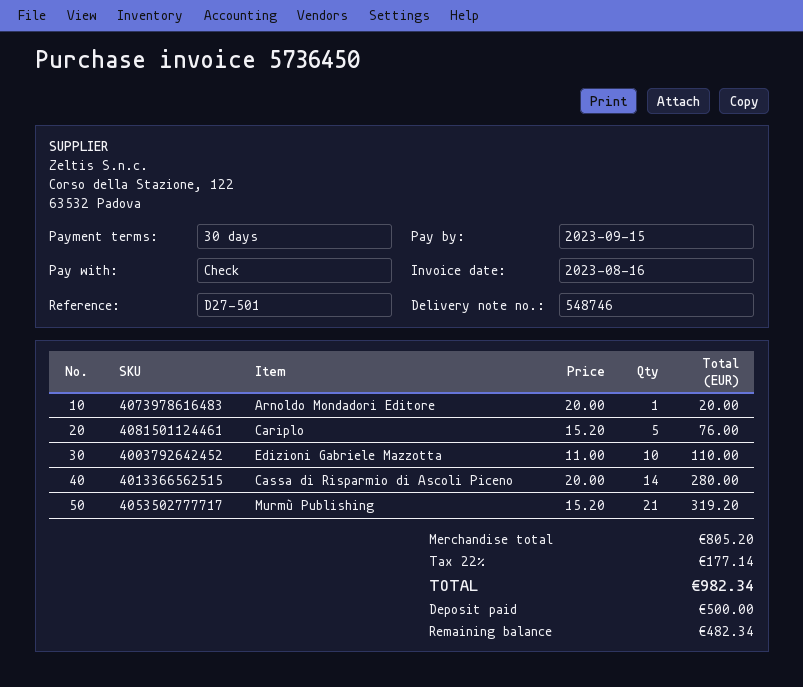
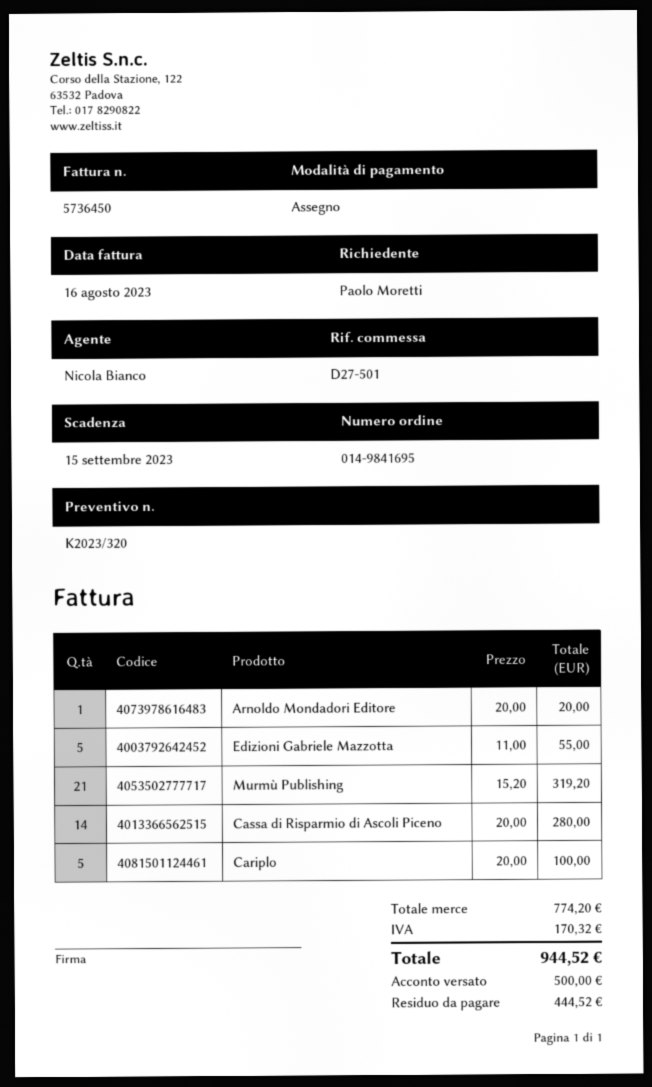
Cariplo: 5 x 15.20 = 76.00 -> 5 x 20.00 = 100.00
Edizioni Gabriele Mazzotta: 10 x 11.00 = 110.00 -> 5 x 11.00 = 55.00
subtotal: 805.20 -> 774.20
tax: 177.14 -> 170.32
total: 982.34 -> 944.52
balance: 482.34 -> 444.52

